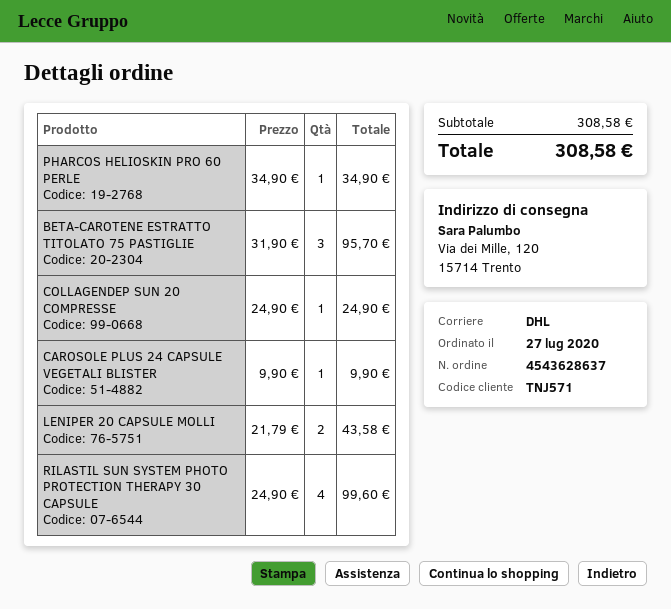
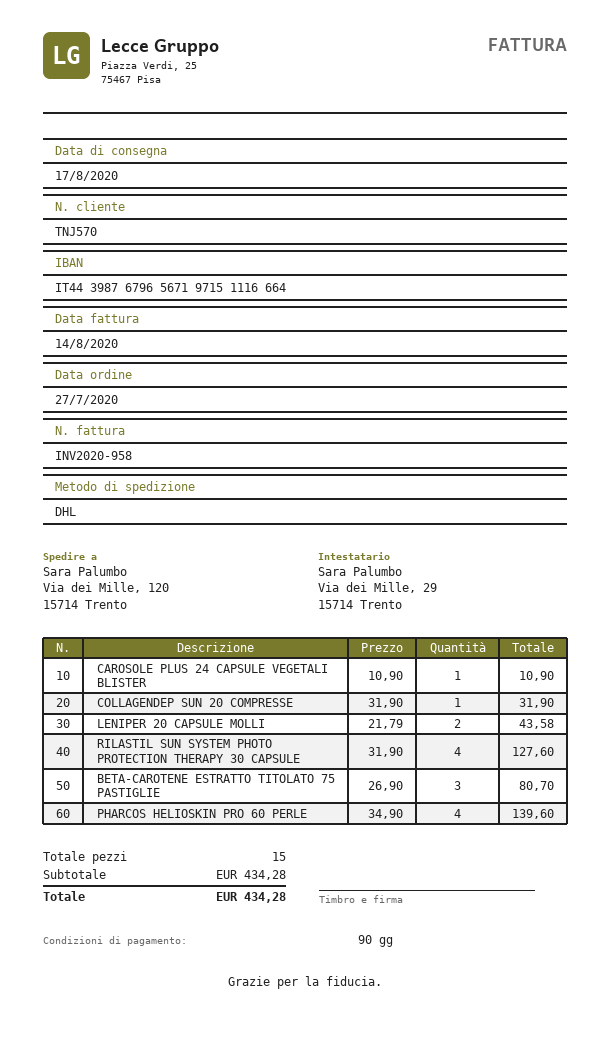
customer number: TNJ571 -> TNJ570
PHARCOS HELIOSKIN PRO 60 PERLE: 1 x 34.90 = 34.90 -> 4 x 34.90 = 139.60
BETA-CAROTENE ESTRATTO TITOLATO 75 PASTIGLIE: 3 x 31.90 = 95.70 -> 3 x 26.90 = 80.70
COLLAGENDEP SUN 20 COMPRESSE: 1 x 24.90 = 24.90 -> 1 x 31.90 = 31.90
CAROSOLE PLUS 24 CAPSULE VEGETALI BLISTER: 1 x 9.90 = 9.90 -> 1 x 10.90 = 10.90
RILASTIL SUN SYSTEM PHOTO PROTECTION THERAPY 30 CAPSULE: 4 x 24.90 = 99.60 -> 4 x 31.90 = 127.60
subtotal: 308.58 -> 434.28
total: 308.58 -> 434.28

